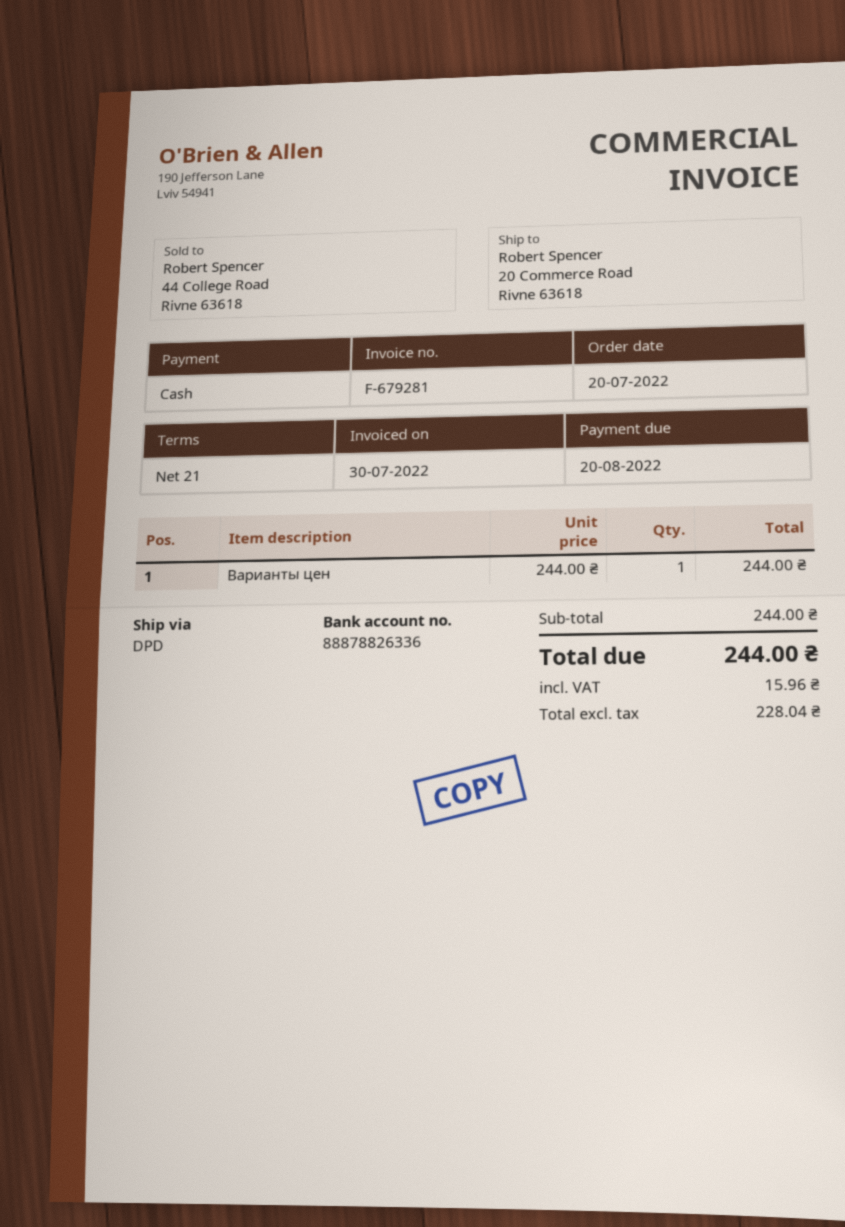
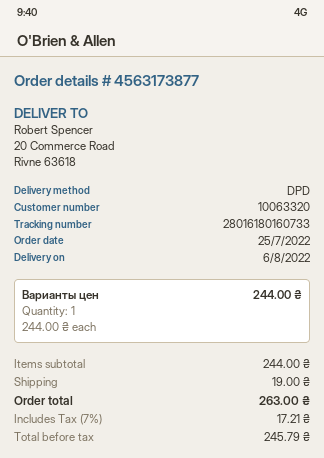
order date: 2022-07-20 -> 2022-07-25
shipping: none -> 19.00
net: 228.04 -> 245.79
tax: 15.96 -> 17.21
total: 244.00 -> 263.00

